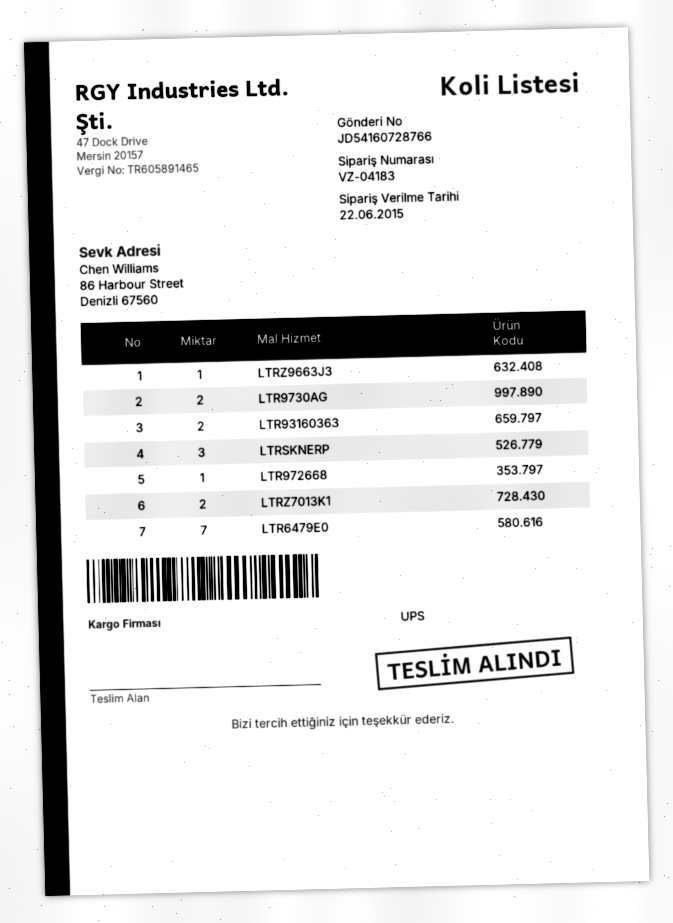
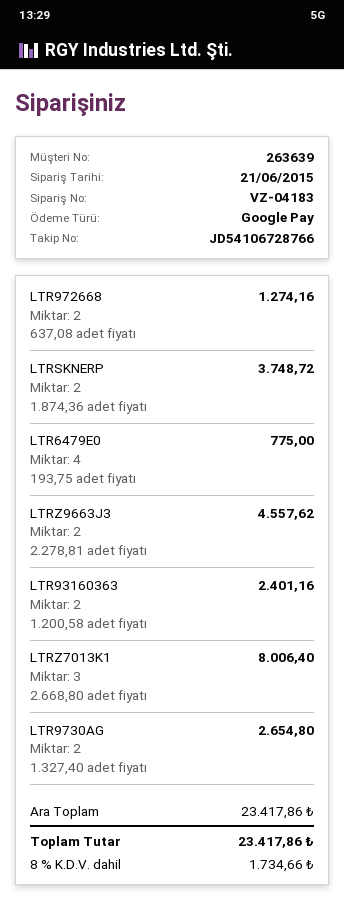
order date: 2015-06-22 -> 2015-06-21
tracking number: JD54160728766 -> JD54106728766
LTRZ9663J3: 1 -> 2
LTRSKNERP: 3 -> 2
LTR972668: 1 -> 2
LTRZ7013K1: 2 -> 3
LTR6479E0: 7 -> 4

